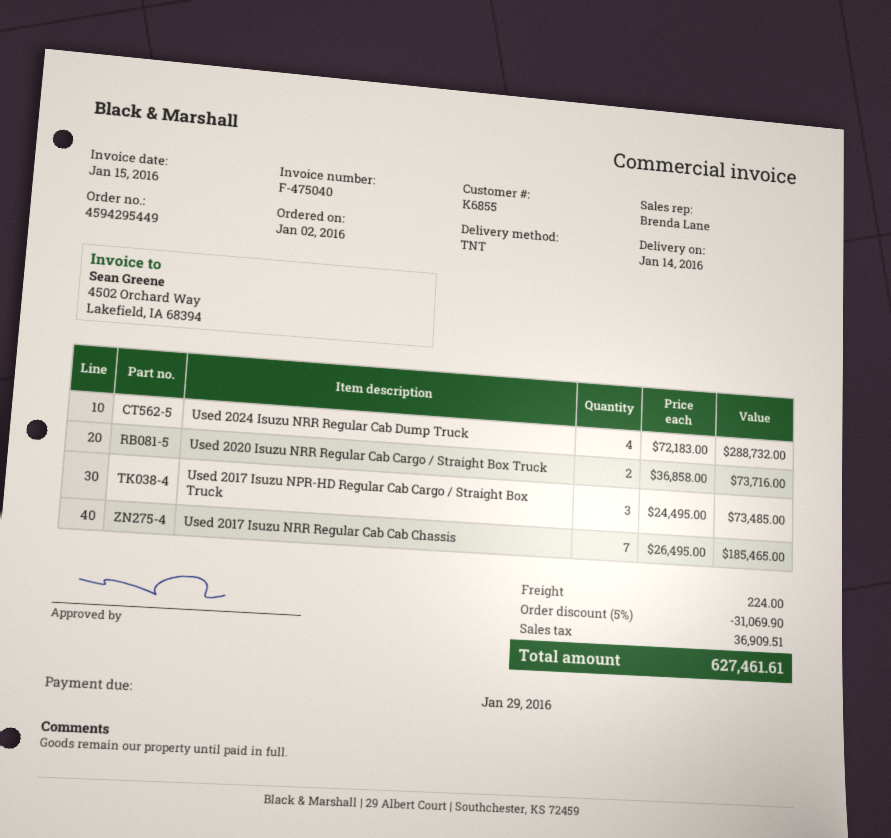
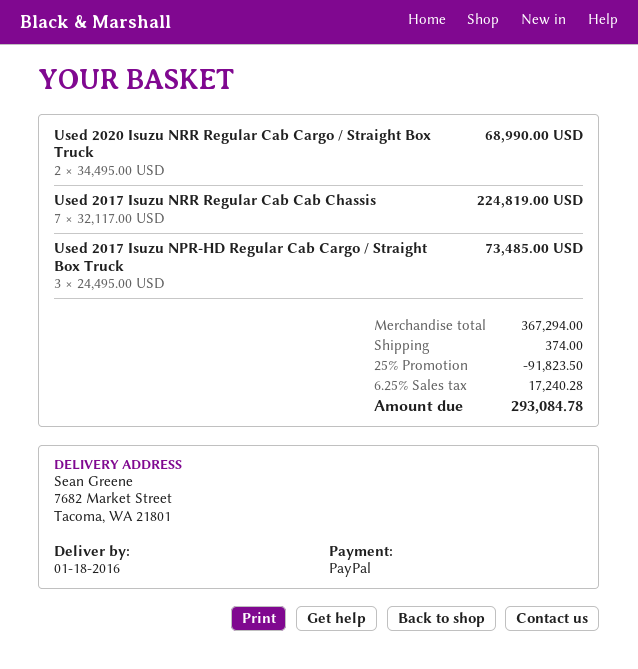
delivery date: 2016-01-14 -> 2016-01-18
Used 2024 Isuzu NRR Regular Cab Dump Truck: 4 x 72183.00 = 288732.00 -> none
Used 2020 Isuzu NRR Regular Cab Cargo / Straight Box Truck: 2 x 36858.00 = 73716.00 -> 2 x 34495.00 = 68990.00
Used 2017 Isuzu NRR Regular Cab Cab Chassis: 7 x 26495.00 = 185465.00 -> 7 x 32117.00 = 224819.00
discount: 5% = 31069.90 -> 25% = 91823.50
shipping: 224.00 -> 374.00
tax: 36909.51 -> 17240.28
total: 627461.61 -> 293084.78

